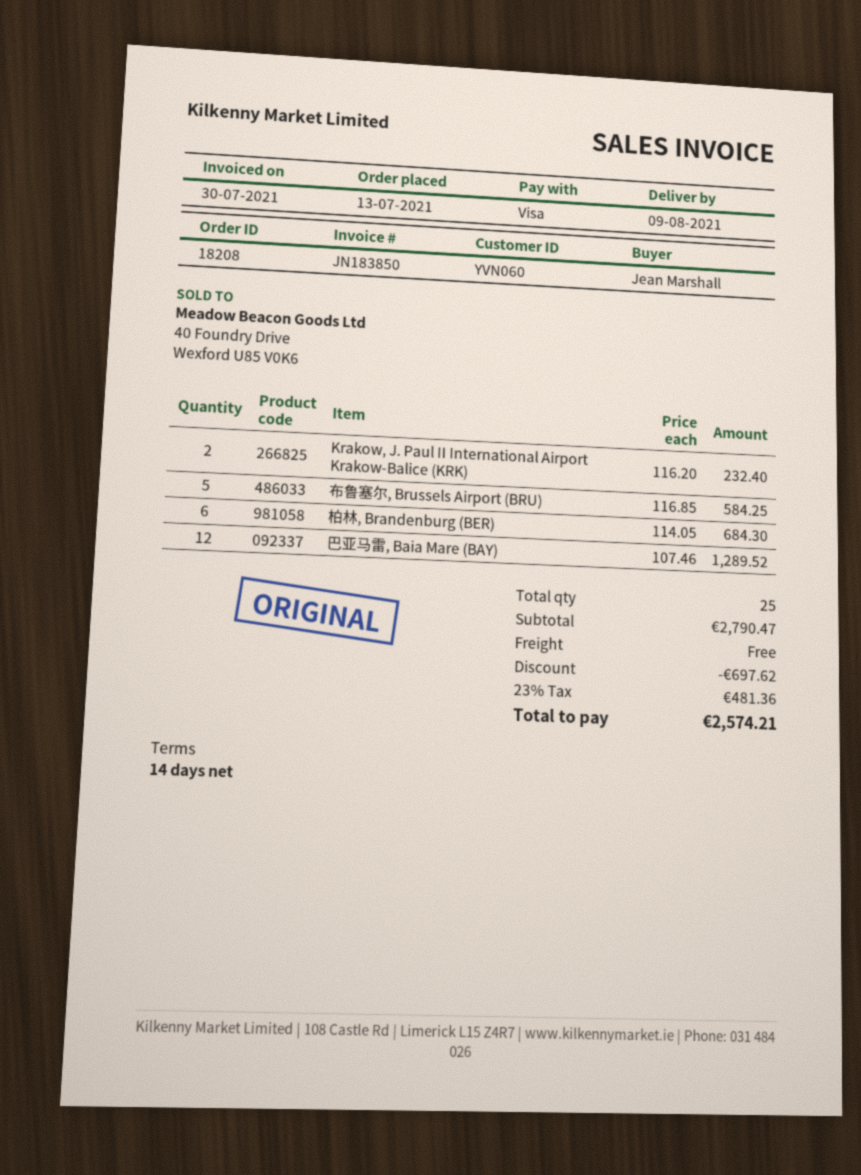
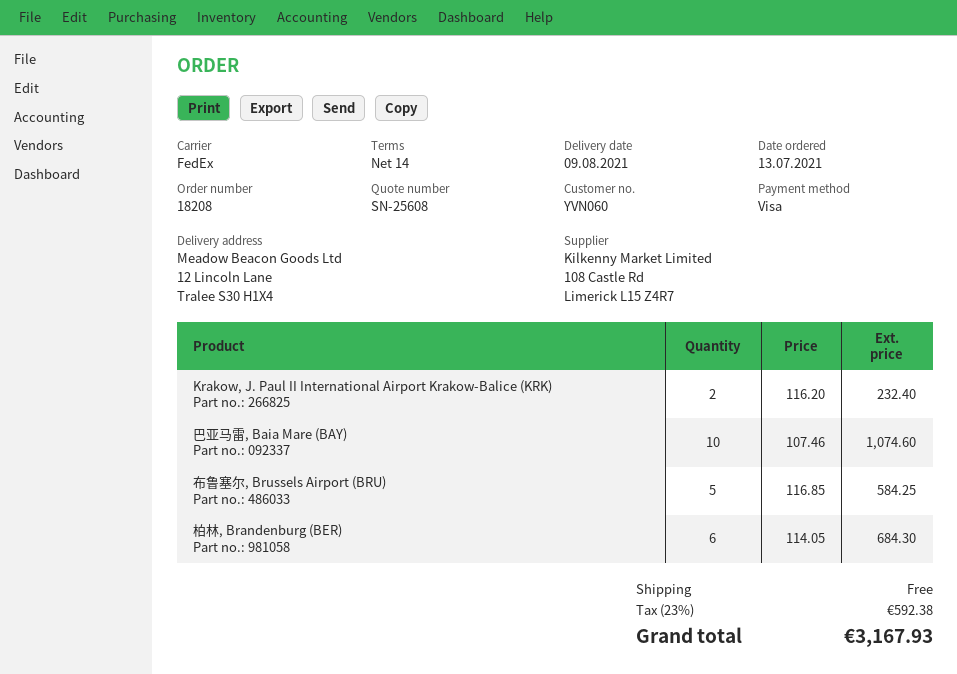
巴亚马雷, Baia Mare (BAY): 12 x 107.46 = 1289.52 -> 10 x 107.46 = 1074.60
discount: 697.62 -> none
tax: 23% = 481.36 -> 23% = 592.38
total: 2574.21 -> 3167.93

